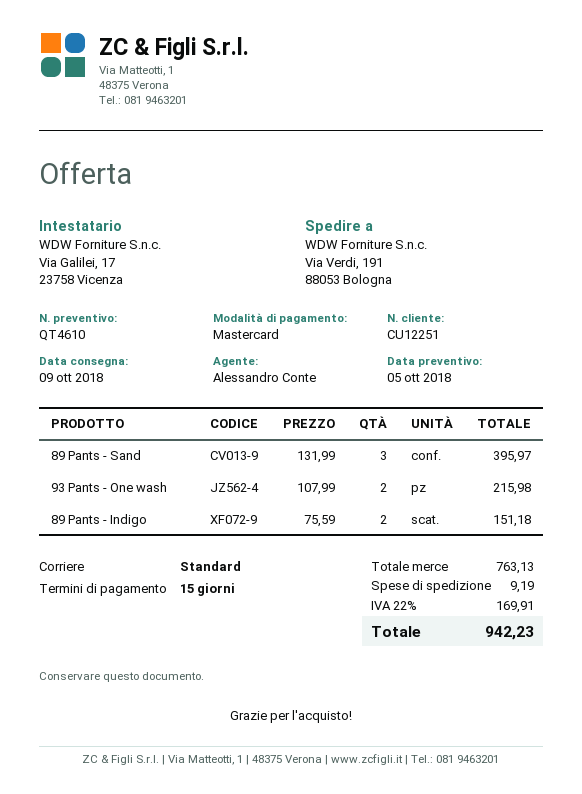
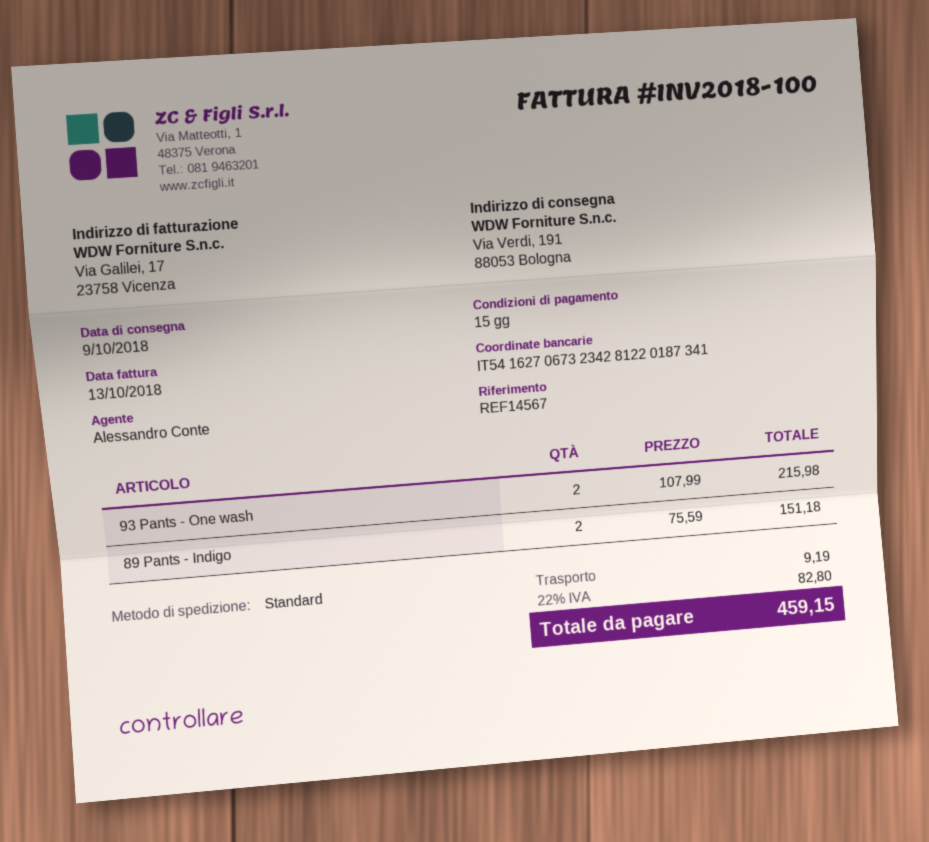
89 Pants - Sand: 3 x 131.99 = 395.97 -> none
tax: 22% = 169.91 -> 22% = 82.80
total: 942.23 -> 459.15

